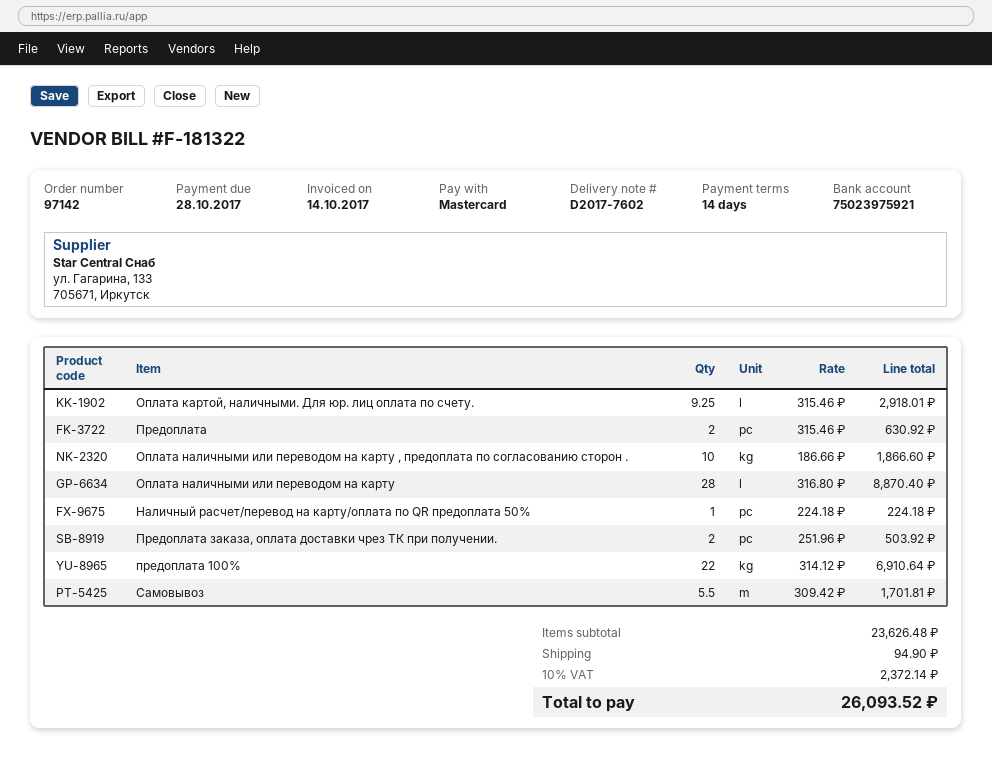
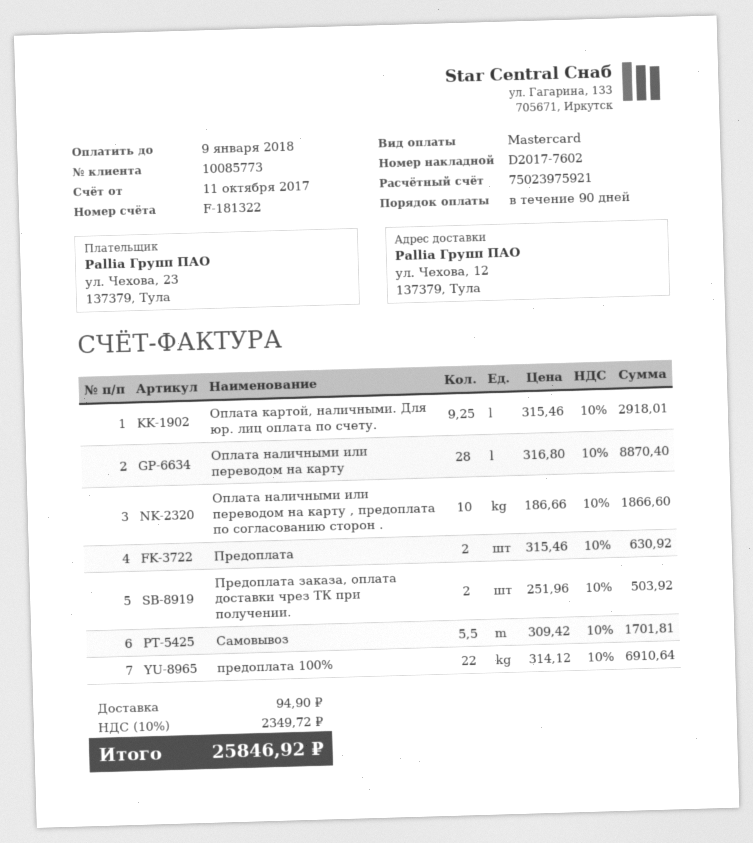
invoice date: 2017-10-14 -> 2017-10-11
payment terms: 14 days -> 90 days
due date: 2017-10-28 -> 2018-01-09
Наличный расчет/перевод на карту/оплата по QR предоплата 50%: 1 x 224.18 = 224.18 -> none
tax: 10% = 2372.14 -> 10% = 2349.72
total: 26093.52 -> 25846.92

